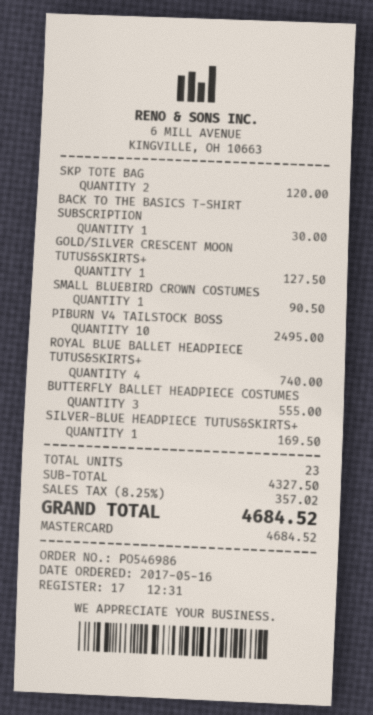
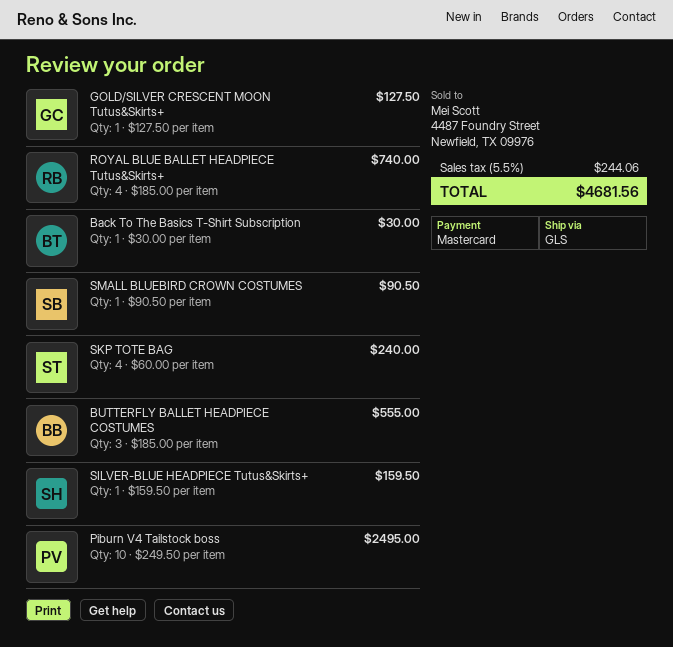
SKP TOTE BAG: 2 for 120.00 -> 4 for 240.00
SILVER-BLUE HEADPIECE TUTUS&SKIRTS+: 1 for 169.50 -> 1 for 159.50
tax: 8.25% = 357.02 -> 5.5% = 244.06
total: 4684.52 -> 4681.56

